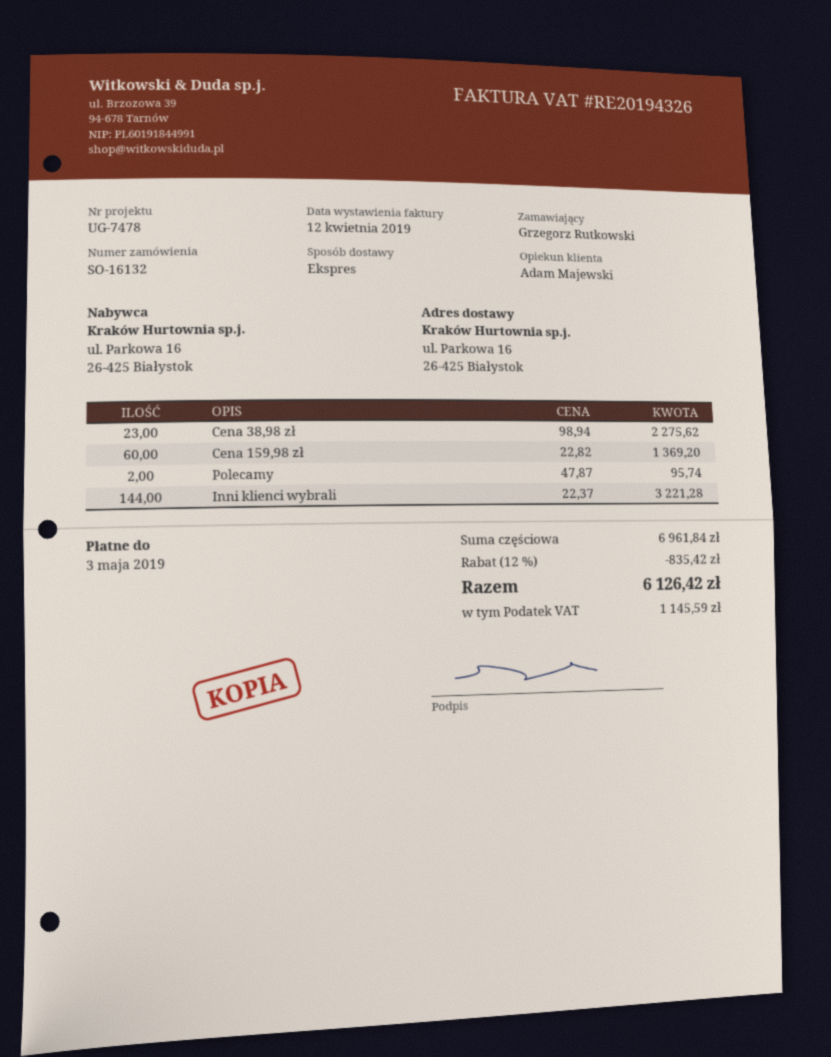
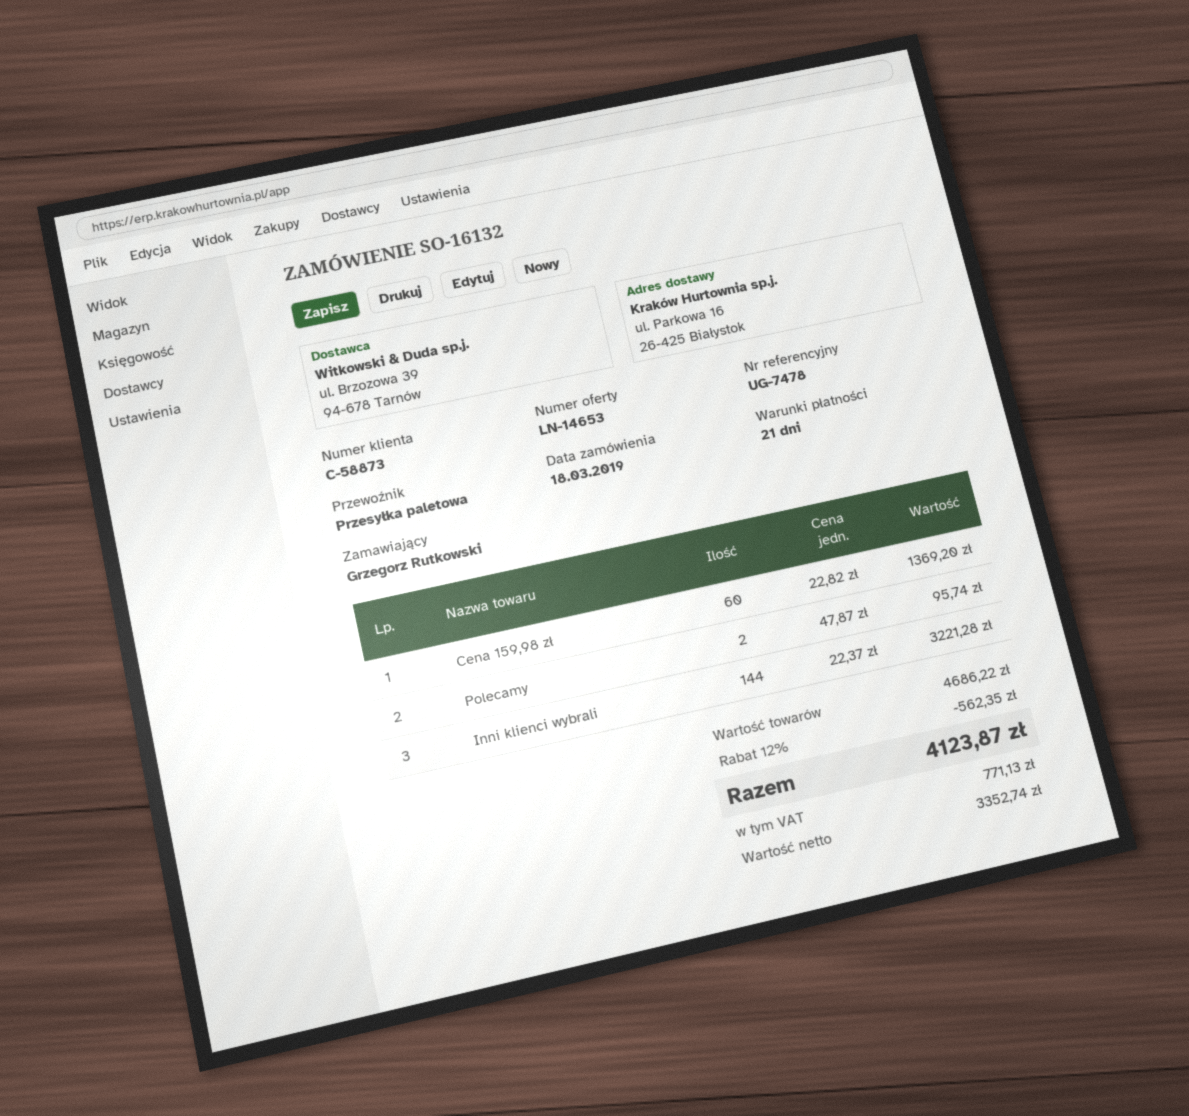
shipping method: express -> pallet freight
Cena 38,98 zł: 23 x 98.94 = 2275.62 -> none
subtotal: 6961.84 -> 4686.22
discount: 12% = 835.42 -> 12% = 562.35
tax: 1145.59 -> 771.13
total: 6126.42 -> 4123.87

